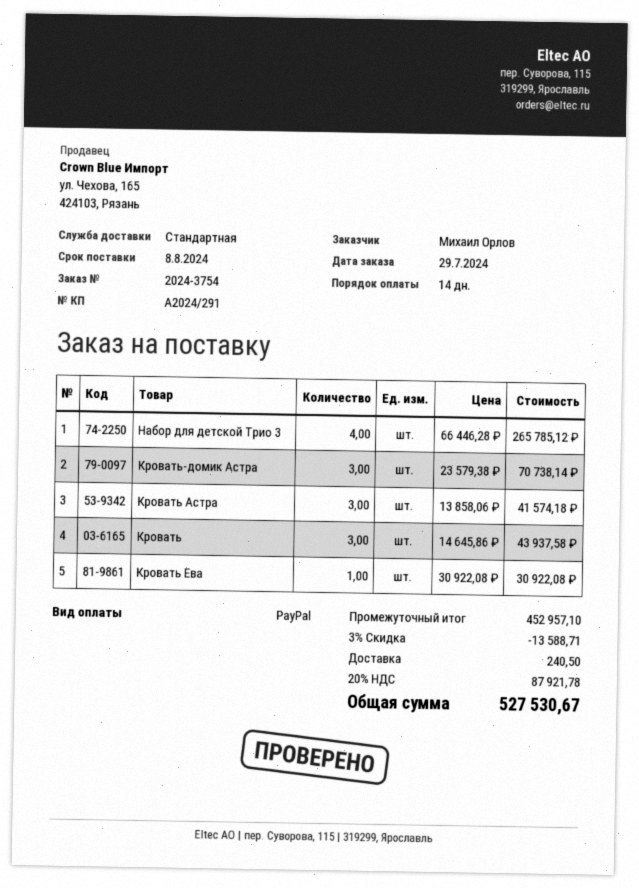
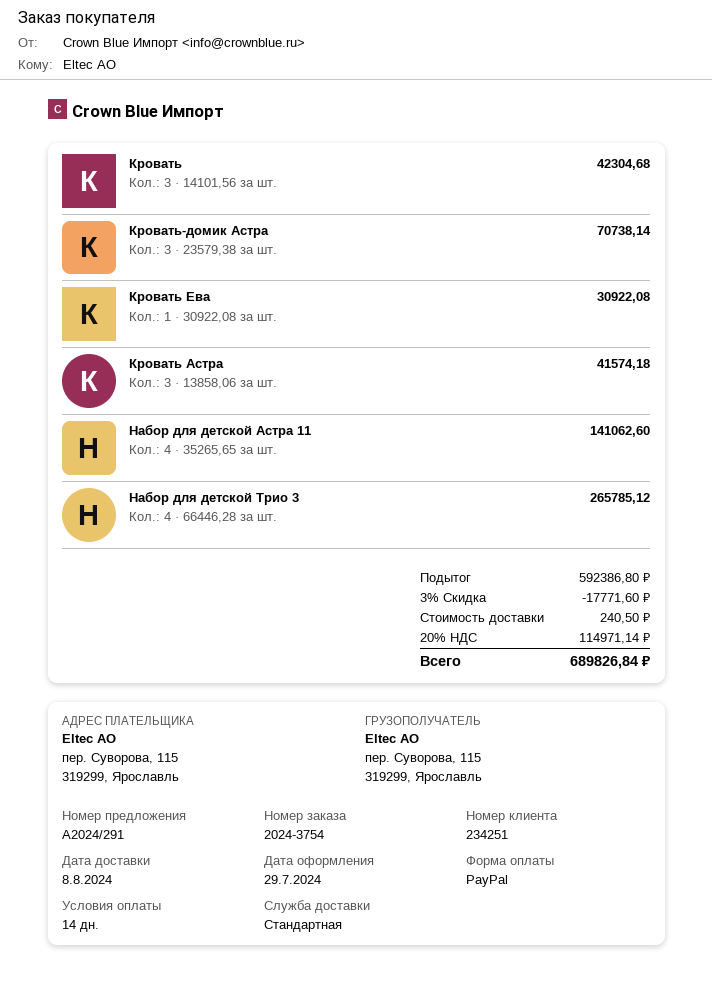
Кровать: 3 x 14645.86 = 43937.58 -> 3 x 14101.56 = 42304.68
Набор для детской Астра 11: none -> 4 x 35265.65 = 141062.60
subtotal: 452957.10 -> 592386.80
discount: 3% = 13588.71 -> 3% = 17771.60
tax: 20% = 87921.78 -> 20% = 114971.14
total: 527530.67 -> 689826.84

